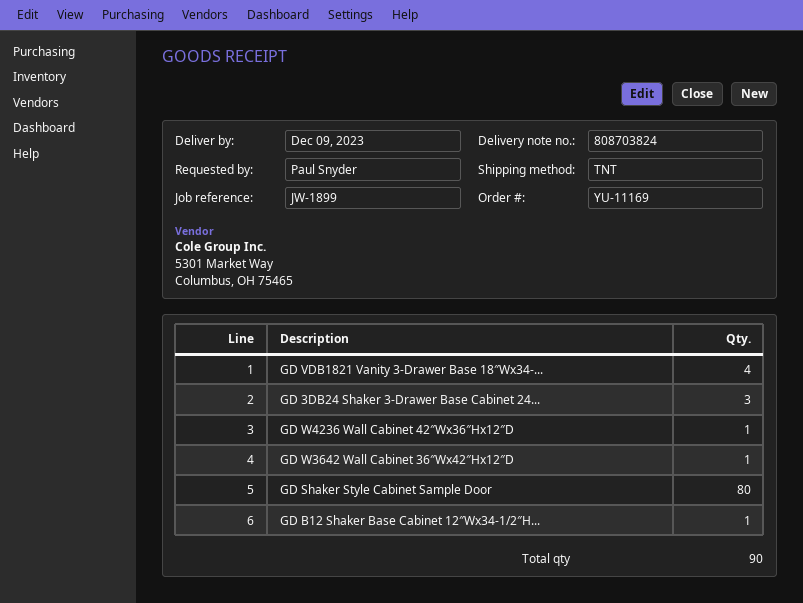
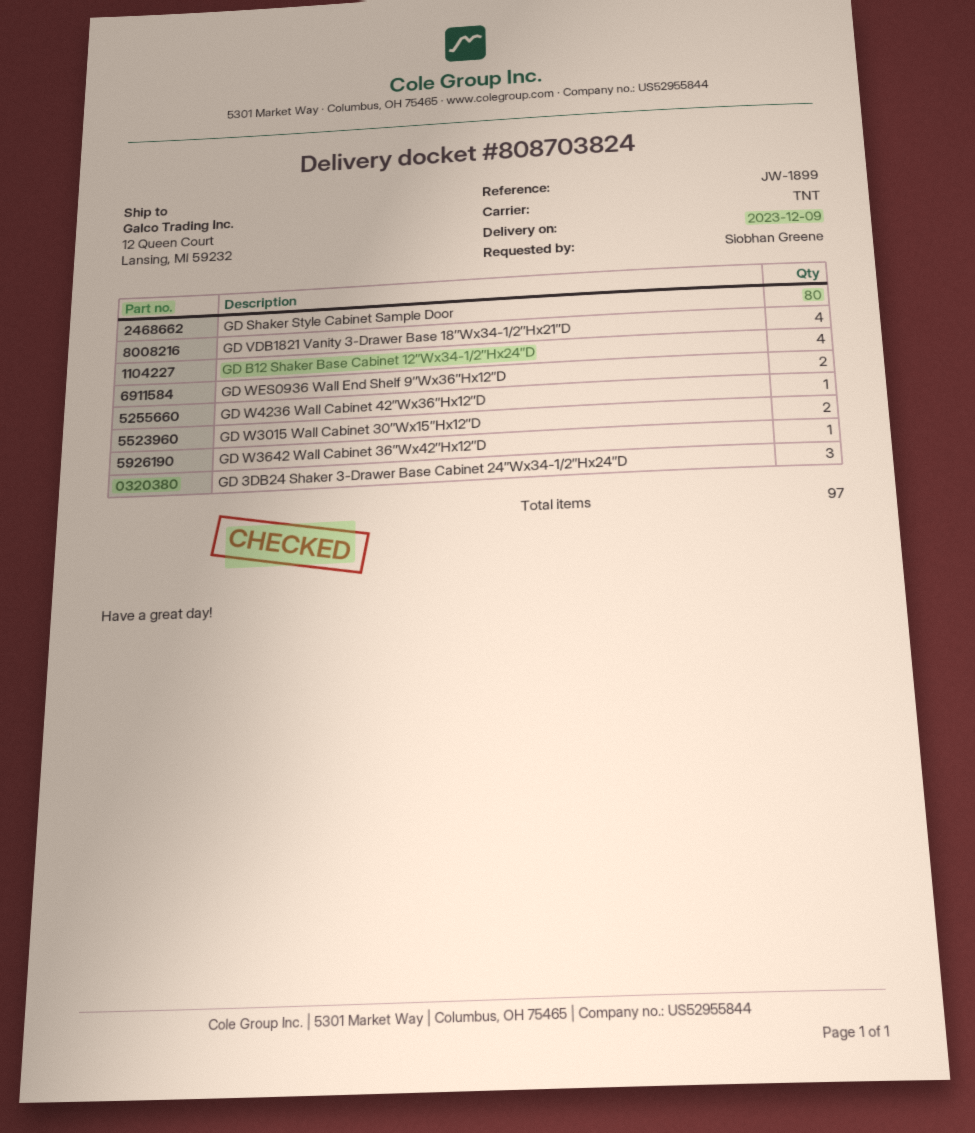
ordered by: Paul Snyder -> Siobhan Greene
GD B12 Shaker Base Cabinet 12″Wx34-1/2″H...: 1 -> 4
GD WES0936 Wall End Shelf 9″Wx36″Hx12″D: none -> 2
GD W3015 Wall Cabinet 30″Wx15″Hx12″D: none -> 2
total quantity: 90 -> 97

